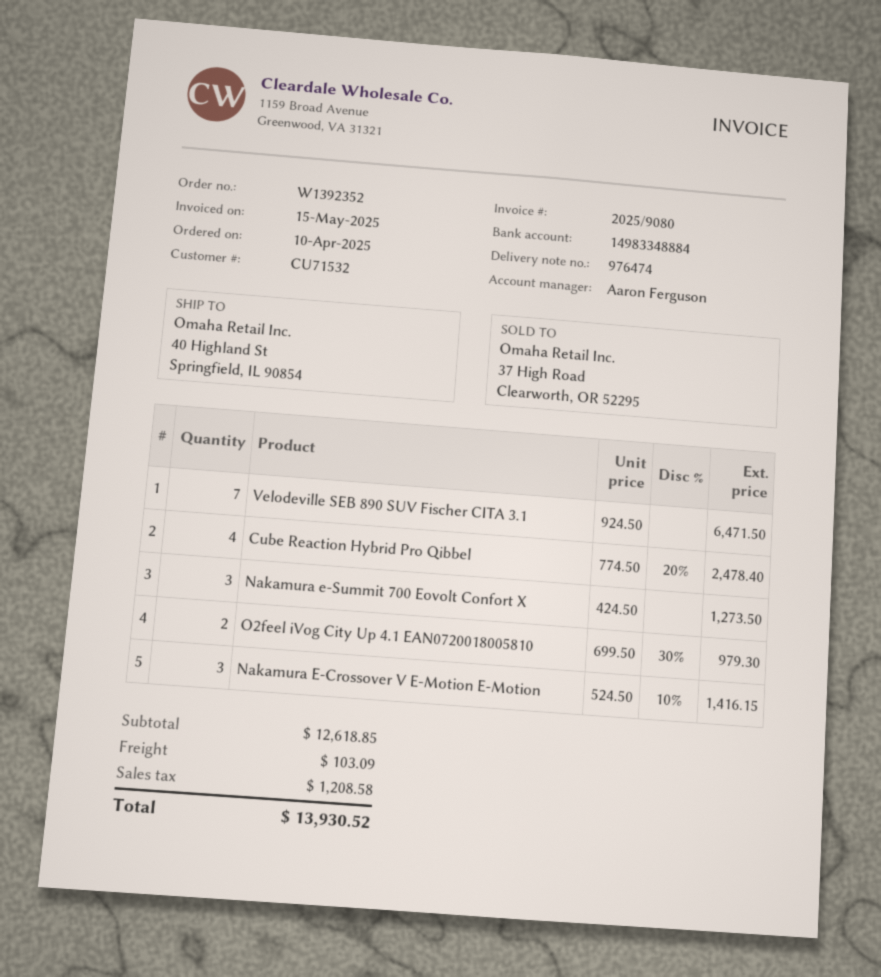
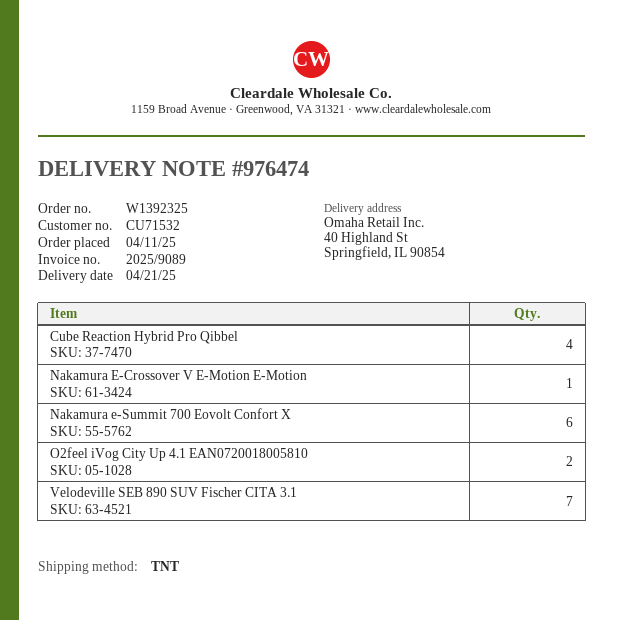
order number: W1392352 -> W1392325
order date: 2025-04-10 -> 2025-04-11
invoice number: 2025/9080 -> 2025/9089
Nakamura e-Summit 700 Eovolt Confort X: 3 -> 6
Nakamura E-Crossover V E-Motion E-Motion: 3 -> 1

